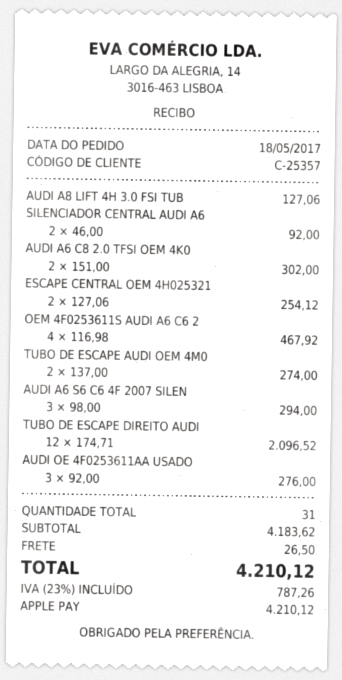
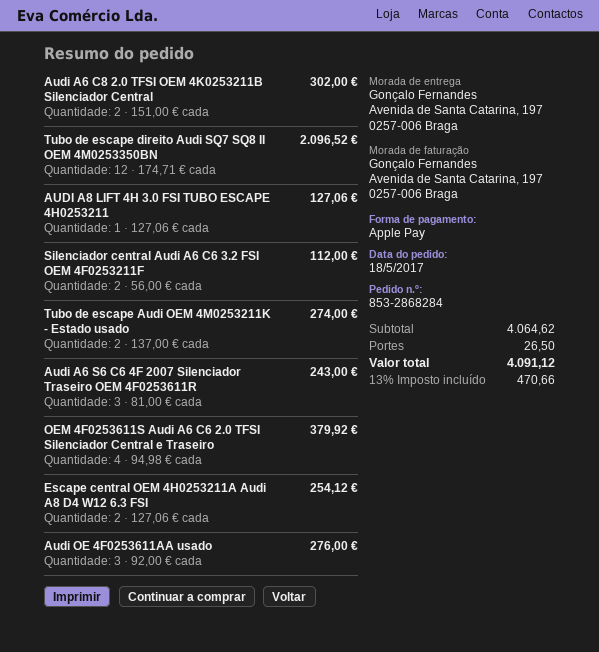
SILENCIADOR CENTRAL AUDI A6: 2 x 46.00 = 92.00 -> 2 x 56.00 = 112.00
OEM 4F0253611S AUDI A6 C6 2: 4 x 116.98 = 467.92 -> 4 x 94.98 = 379.92
AUDI A6 S6 C6 4F 2007 SILEN: 3 x 98.00 = 294.00 -> 3 x 81.00 = 243.00
subtotal: 4183.62 -> 4064.62
tax: 23% = 787.26 -> 13% = 470.66
total: 4210.12 -> 4091.12

